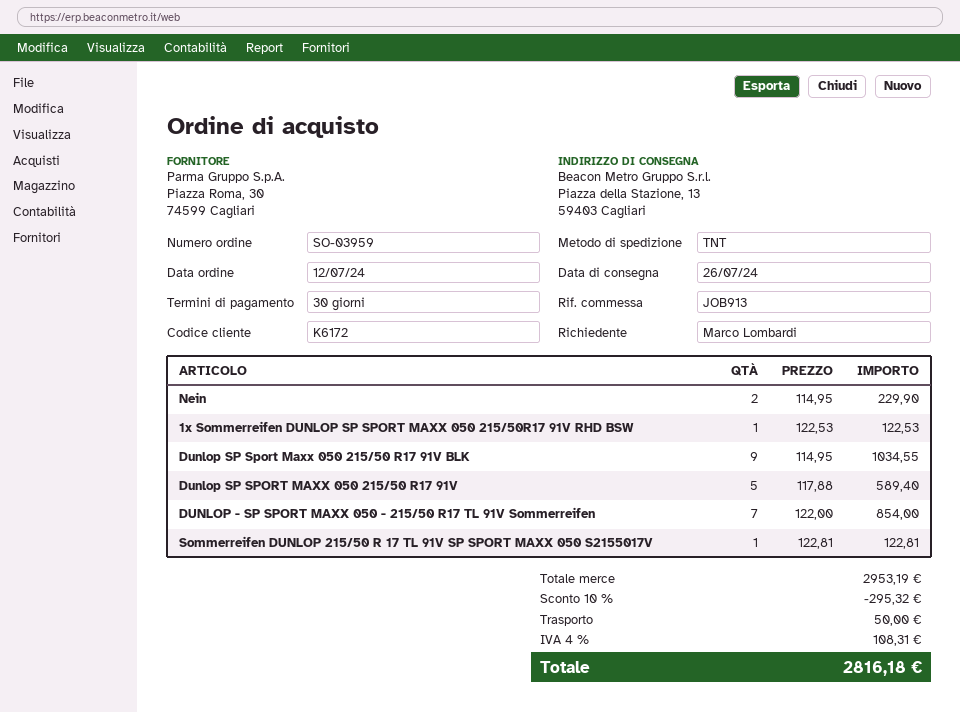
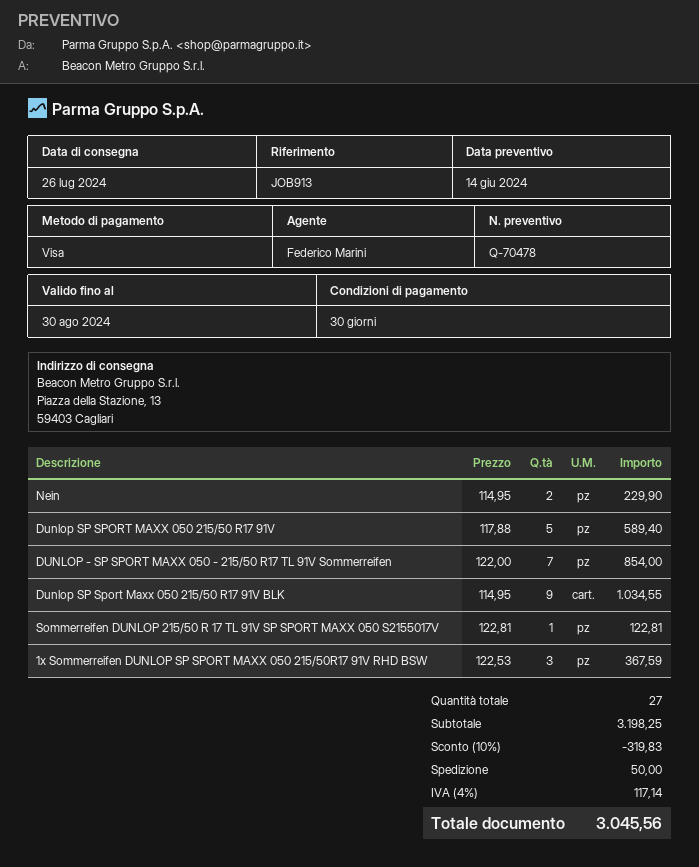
1x Sommerreifen DUNLOP SP SPORT MAXX 050 215/50R17 91V RHD BSW: 1 x 122.53 = 122.53 -> 3 x 122.53 = 367.59
subtotal: 2953.19 -> 3198.25
discount: 10% = 295.32 -> 10% = 319.83
tax: 4% = 108.31 -> 4% = 117.14
total: 2816.18 -> 3045.56

